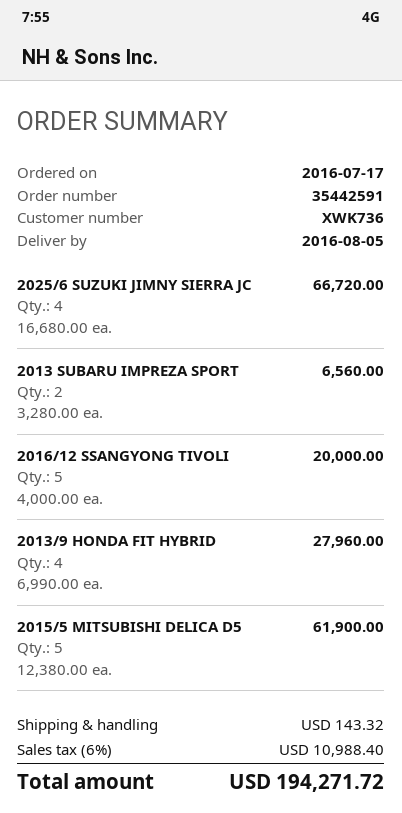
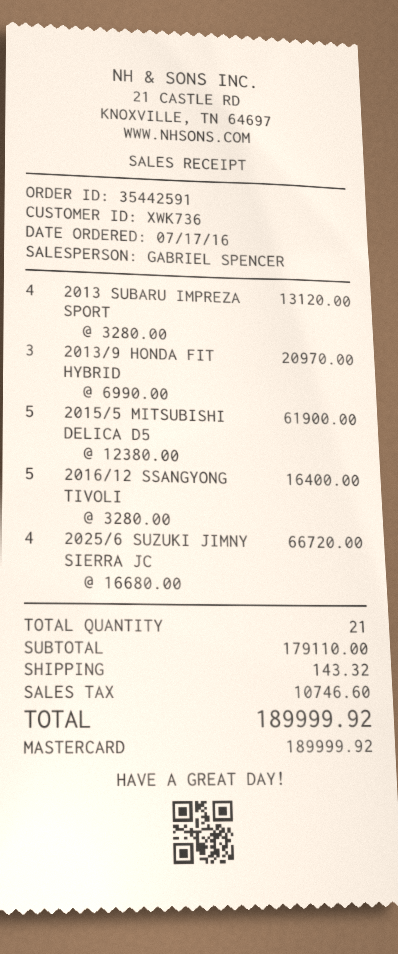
2013 SUBARU IMPREZA SPORT: 2 x 3280.00 = 6560.00 -> 4 x 3280.00 = 13120.00
2016/12 SSANGYONG TIVOLI: 5 x 4000.00 = 20000.00 -> 5 x 3280.00 = 16400.00
2013/9 HONDA FIT HYBRID: 4 x 6990.00 = 27960.00 -> 3 x 6990.00 = 20970.00
tax: 10988.40 -> 10746.60
total: 194271.72 -> 189999.92

